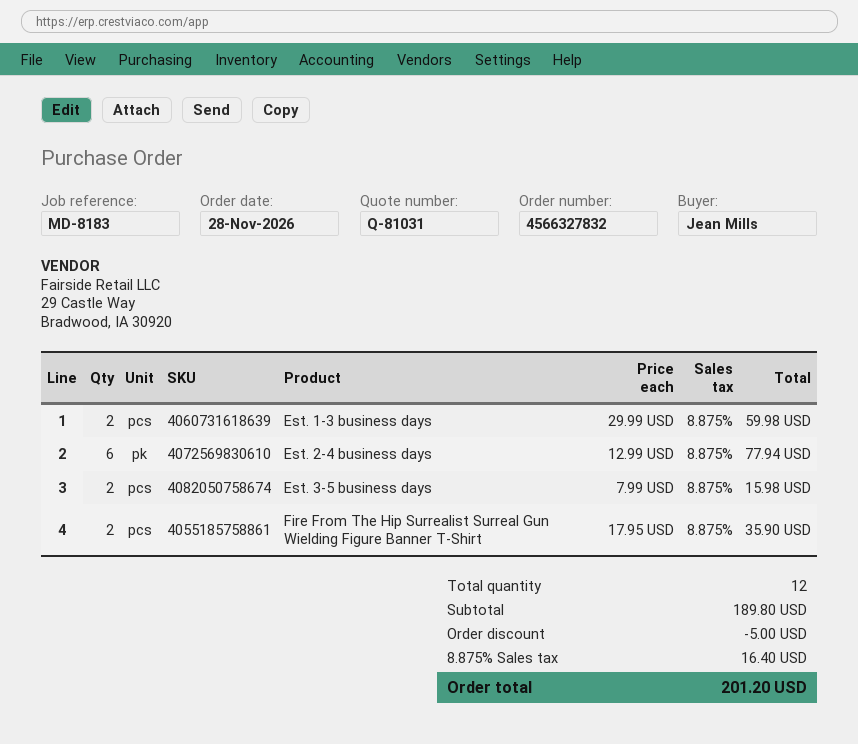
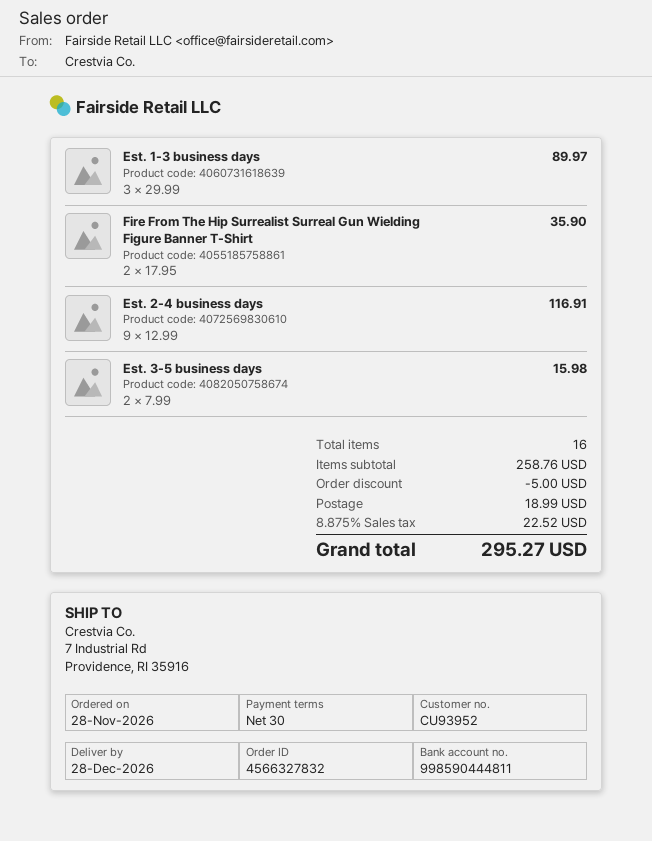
Est. 1-3 business days: 2 x 29.99 = 59.98 -> 3 x 29.99 = 89.97
Est. 2-4 business days: 6 x 12.99 = 77.94 -> 9 x 12.99 = 116.91
total quantity: 12 -> 16
subtotal: 189.80 -> 258.76
shipping: none -> 18.99
tax: 8.875% = 16.40 -> 8.875% = 22.52
total: 201.20 -> 295.27

